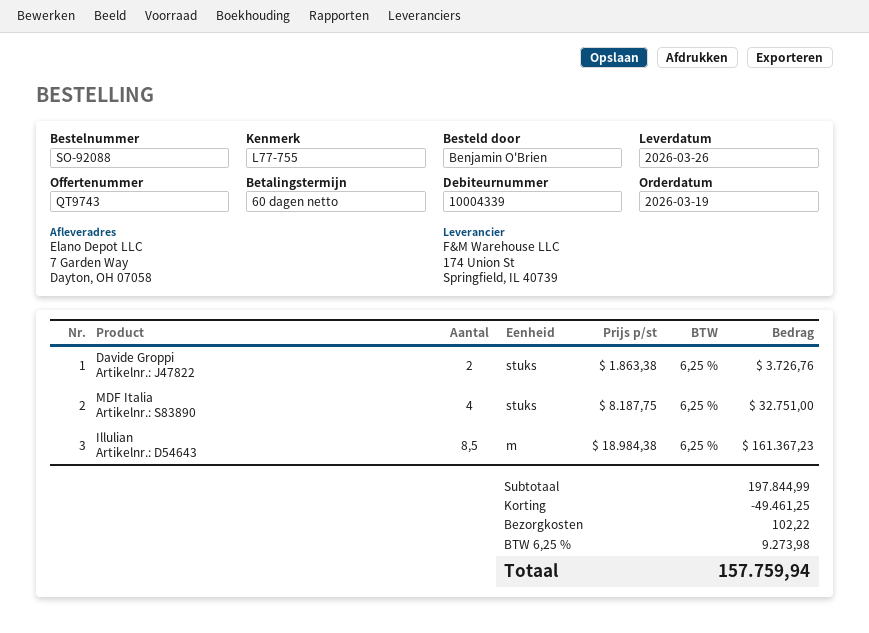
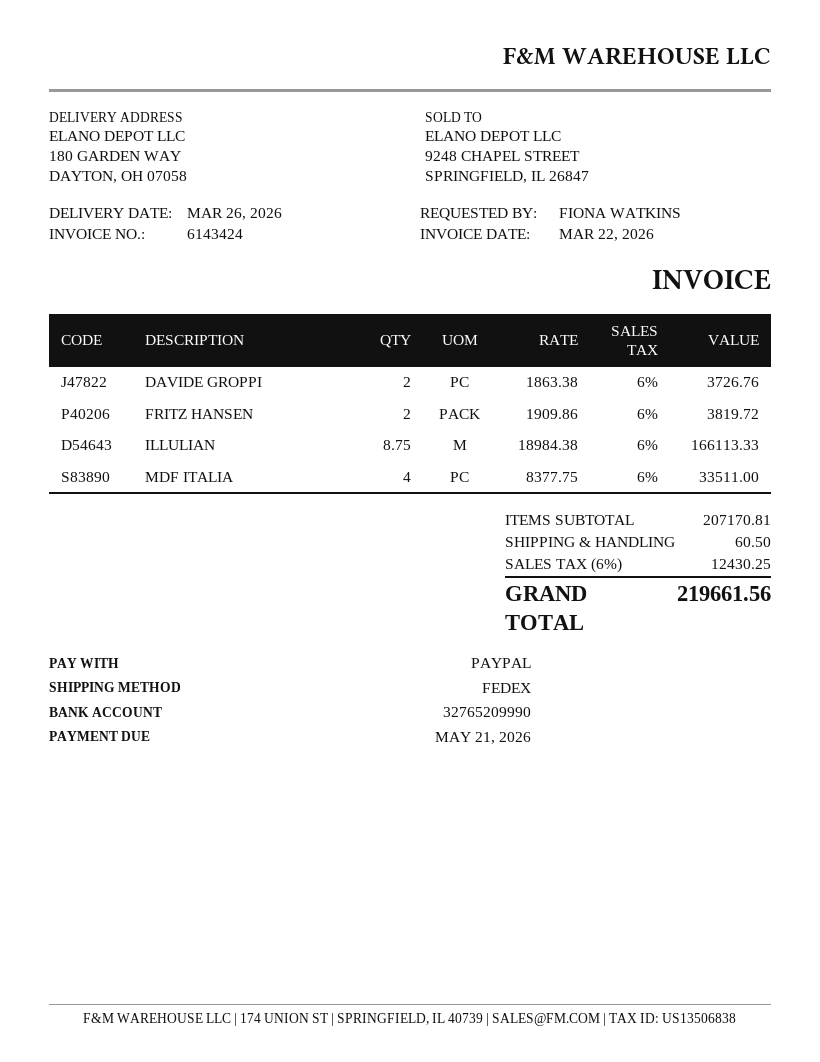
ordered by: Benjamin O'Brien -> FIONA WATKINS
ship to: 7 Garden Way, Dayton, OH 07058 -> 180 GARDEN WAY, DAYTON, OH 07058
MDF Italia: 4 x 8187.75 = 32751.00 -> 4 x 8377.75 = 33511.00
Illulian: 8.5 x 18984.38 = 161367.23 -> 8.75 x 18984.38 = 166113.33
FRITZ HANSEN: none -> 2 x 1909.86 = 3819.72
subtotal: 197844.99 -> 207170.81
discount: 49461.25 -> none
shipping: 102.22 -> 60.50
tax: 6.25% = 9273.98 -> 6% = 12430.25
total: 157759.94 -> 219661.56

